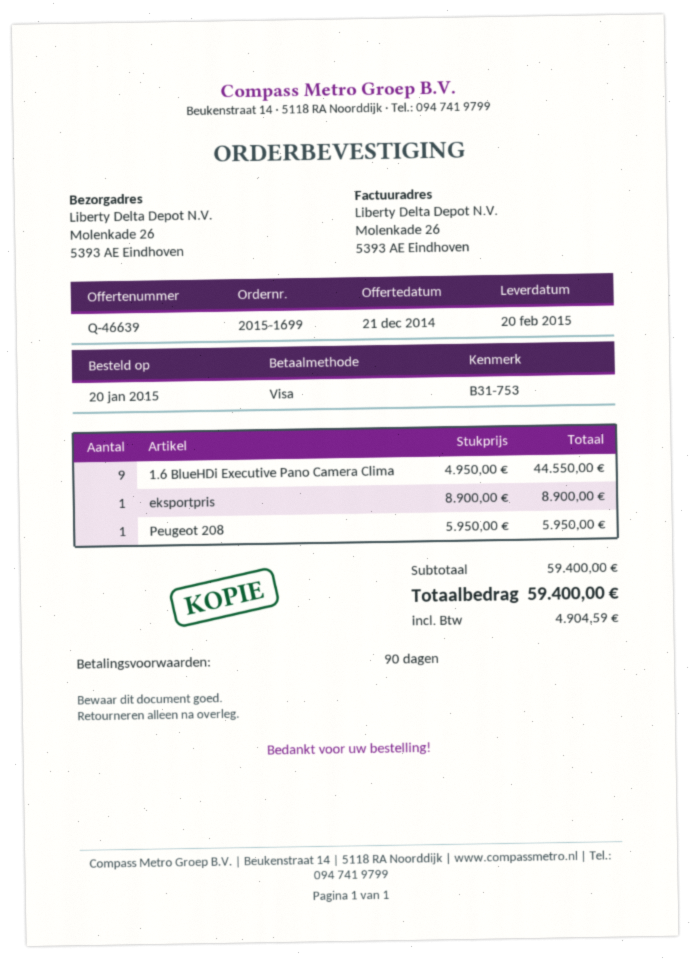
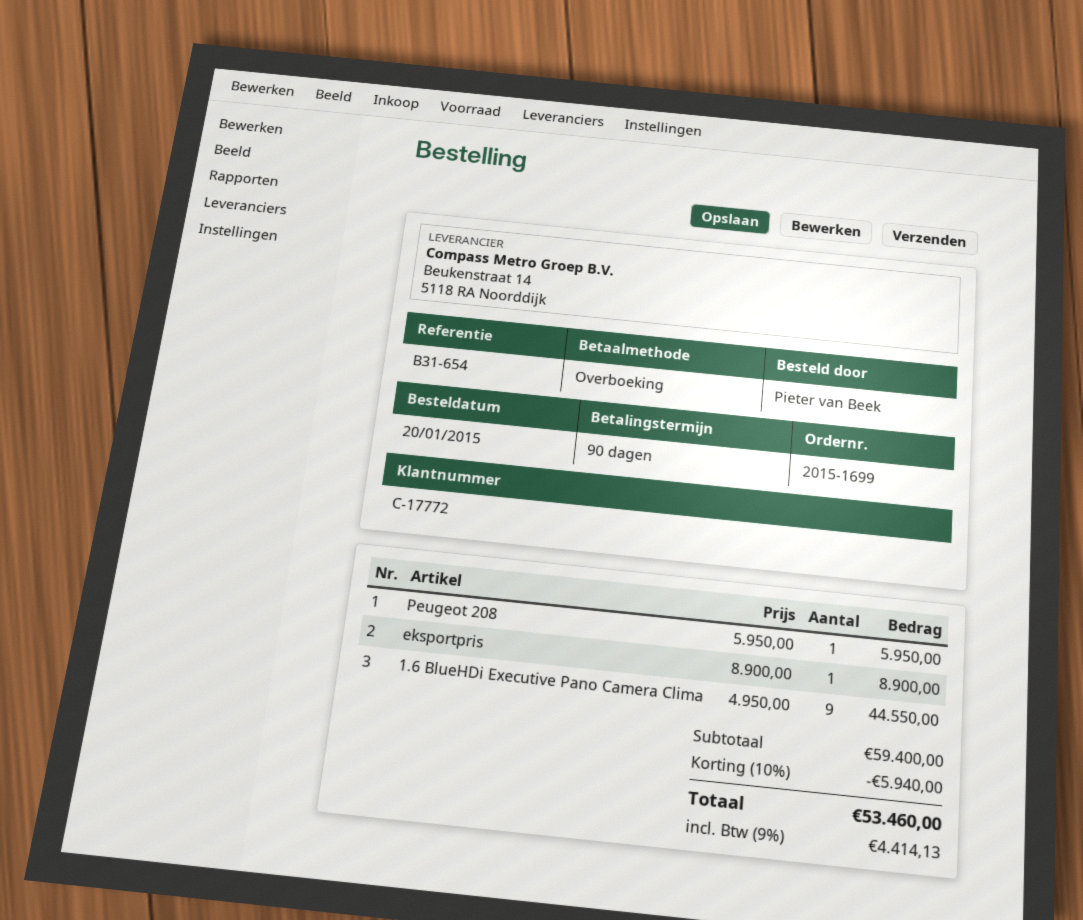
reference: B31-753 -> B31-654
payment method: Visa -> bank transfer
discount: none -> 10% = 5940.00
tax: 4904.59 -> 4414.13
total: 59400.00 -> 53460.00

